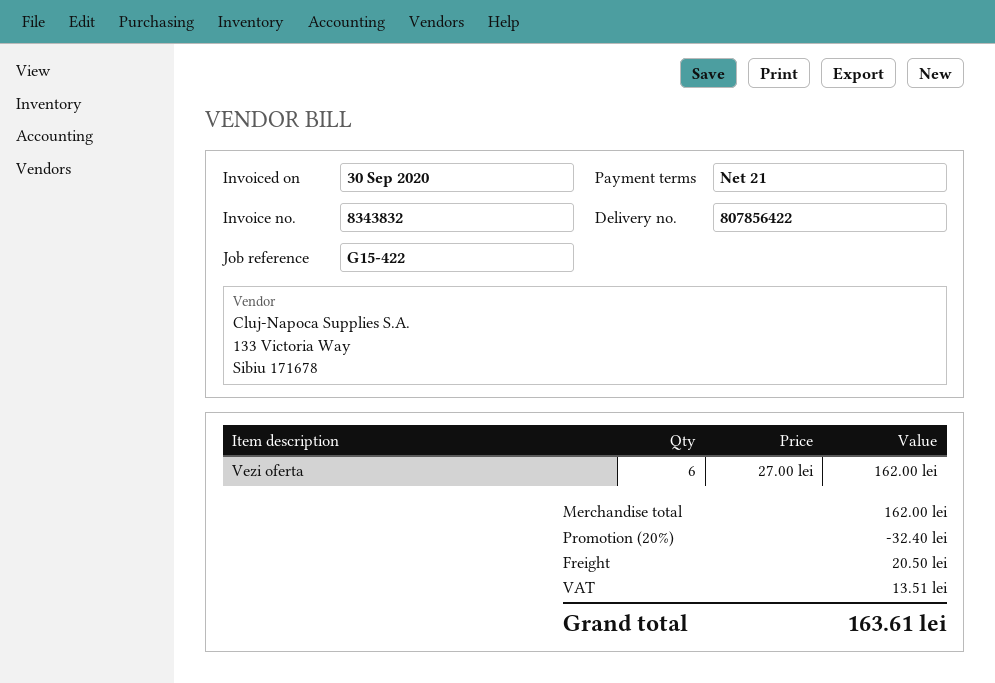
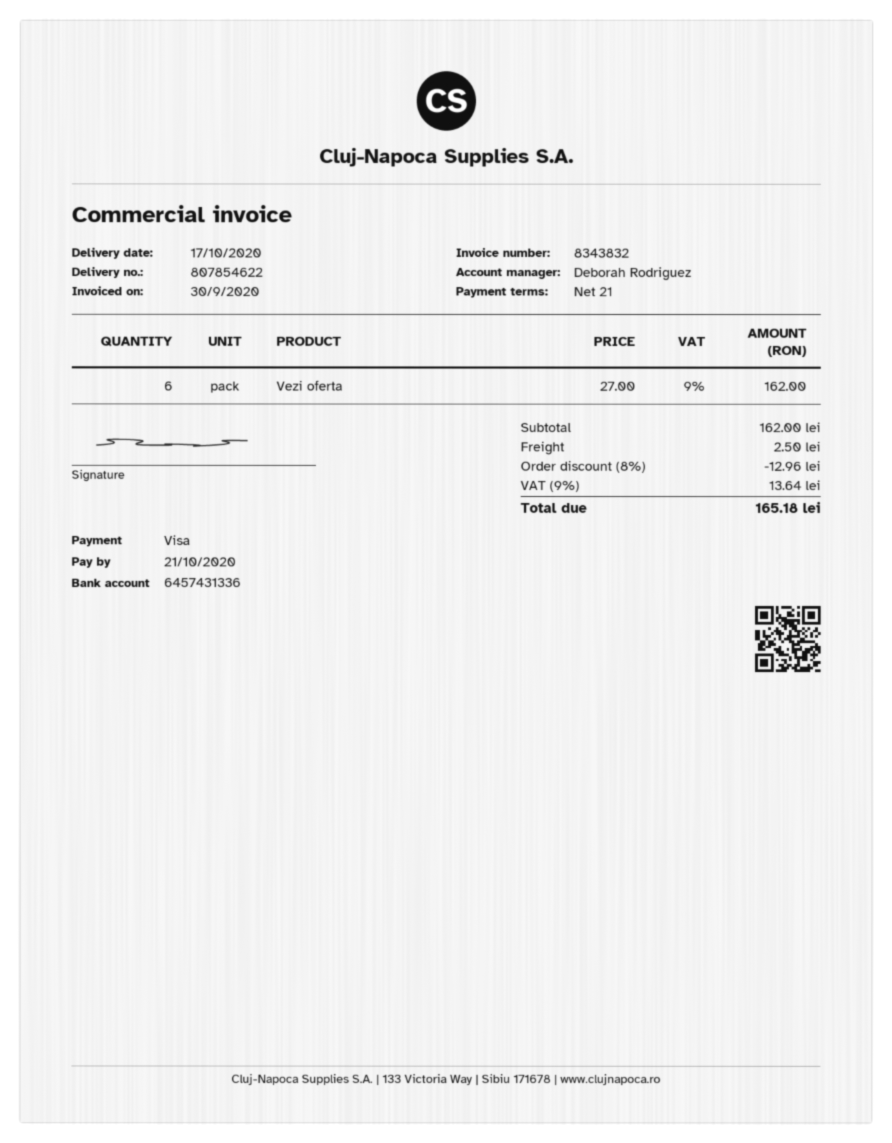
delivery note number: 807856422 -> 807854622
discount: 20% = 32.40 -> 8% = 12.96
shipping: 20.50 -> 2.50
tax: 13.51 -> 13.64
total: 163.61 -> 165.18

